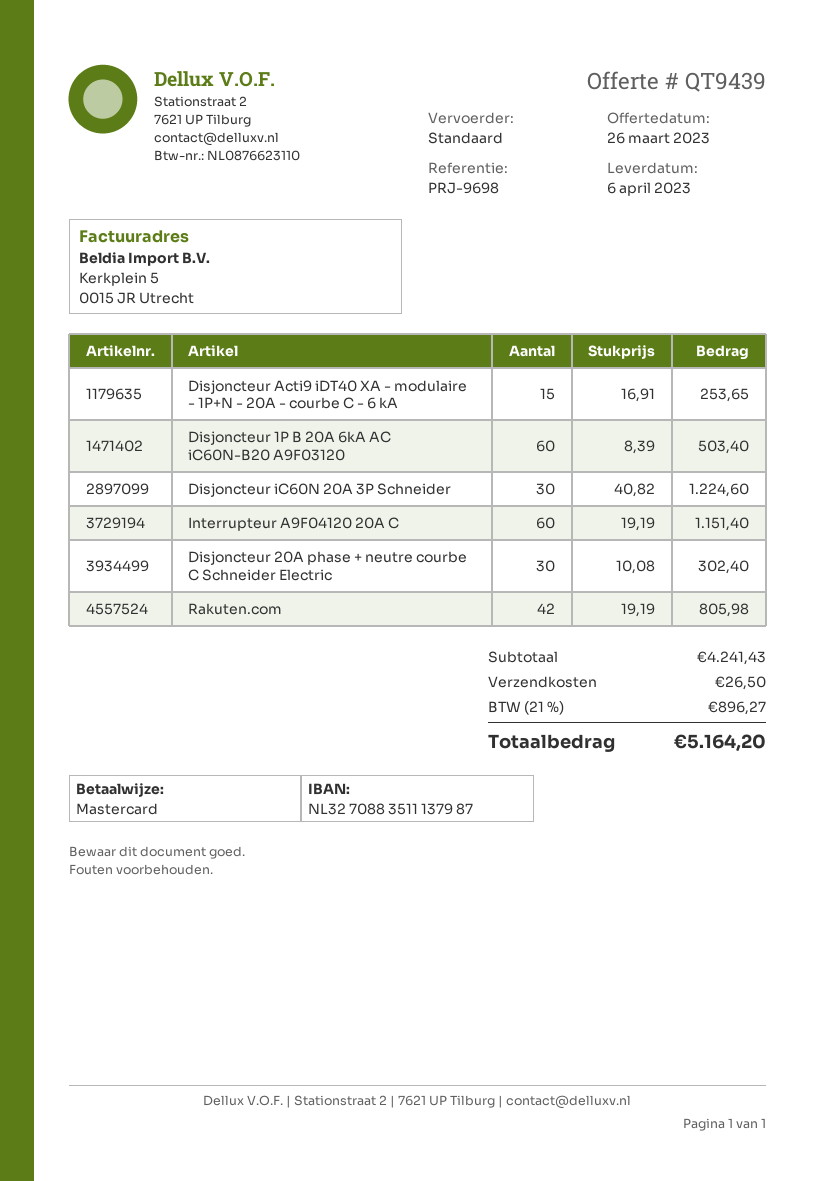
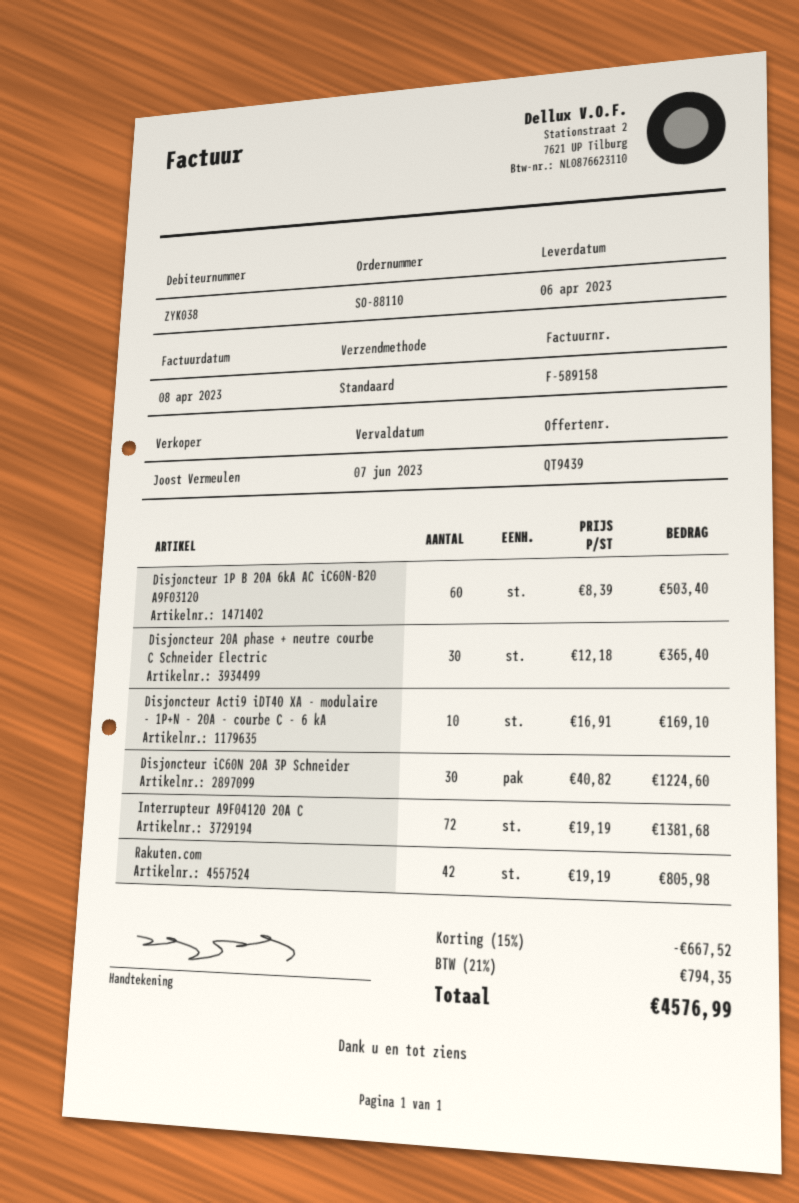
Disjoncteur Acti9 iDT40 XA - modulaire - 1P+N - 20A - courbe C - 6 kA: 15 x 16.91 = 253.65 -> 10 x 16.91 = 169.10
Interrupteur A9F04120 20A C: 60 x 19.19 = 1151.40 -> 72 x 19.19 = 1381.68
Disjoncteur 20A phase + neutre courbe C Schneider Electric: 30 x 10.08 = 302.40 -> 30 x 12.18 = 365.40
discount: none -> 15% = 667.52
shipping: 26.50 -> none
tax: 21% = 896.27 -> 21% = 794.35
total: 5164.20 -> 4576.99

